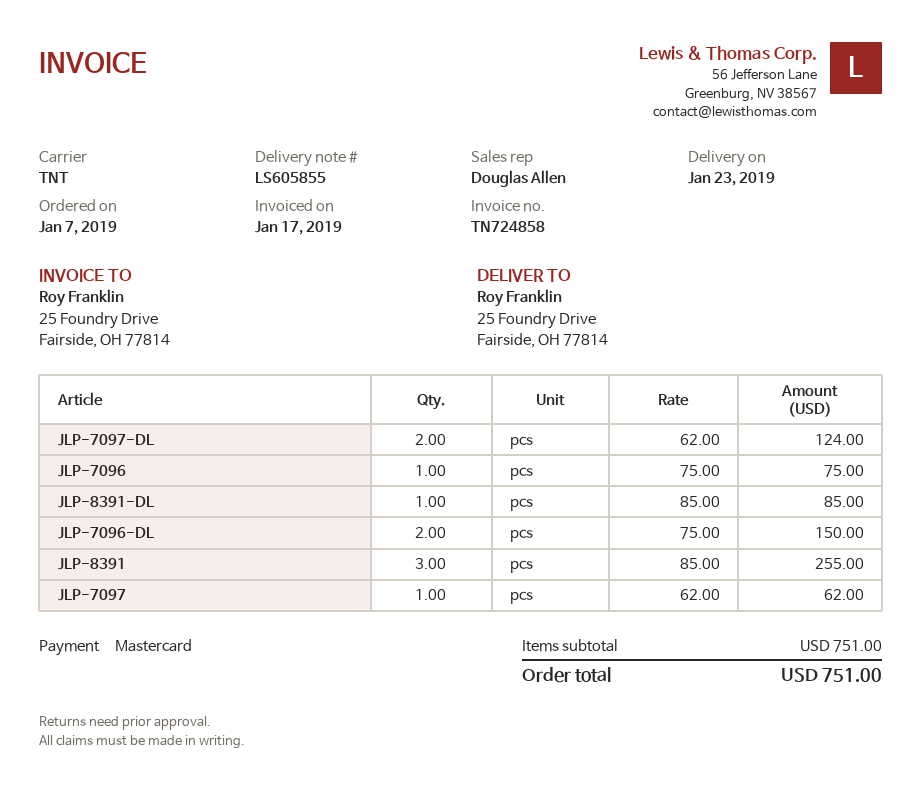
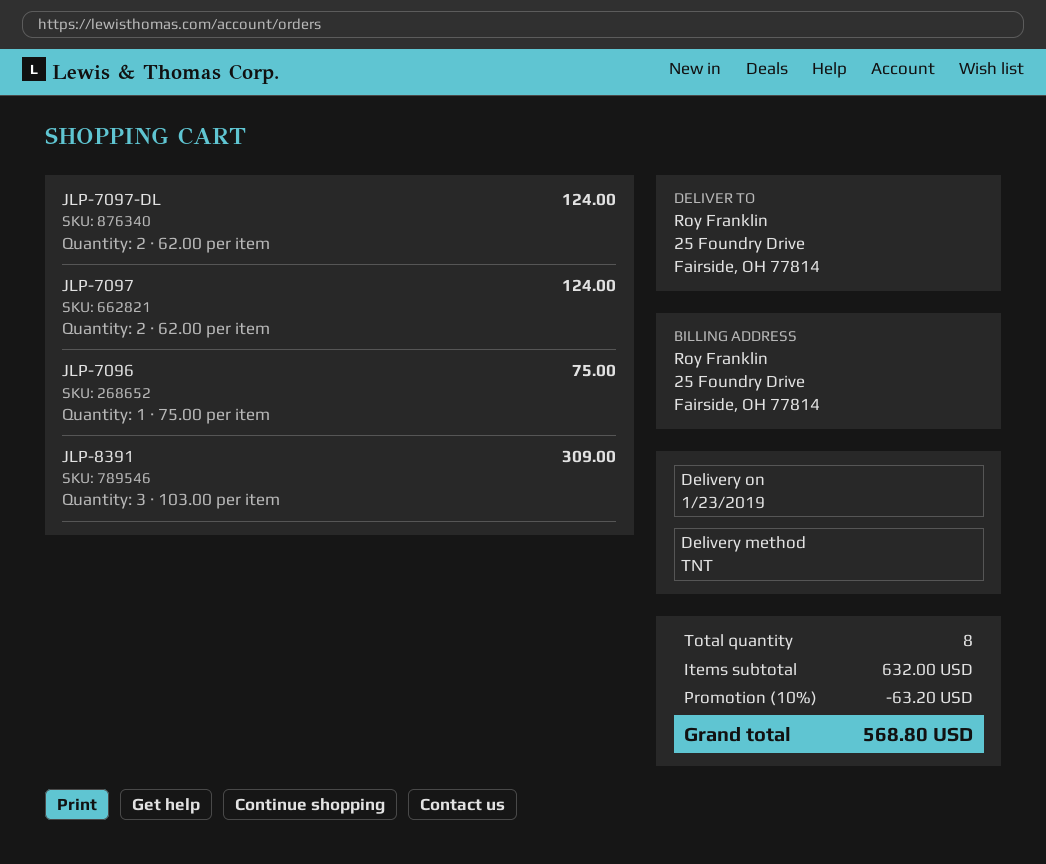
JLP-8391-DL: 1 x 85.00 = 85.00 -> none
JLP-7096-DL: 2 x 75.00 = 150.00 -> none
JLP-8391: 3 x 85.00 = 255.00 -> 3 x 103.00 = 309.00
JLP-7097: 1 x 62.00 = 62.00 -> 2 x 62.00 = 124.00
subtotal: 751.00 -> 632.00
discount: none -> 10% = 63.20
total: 751.00 -> 568.80

